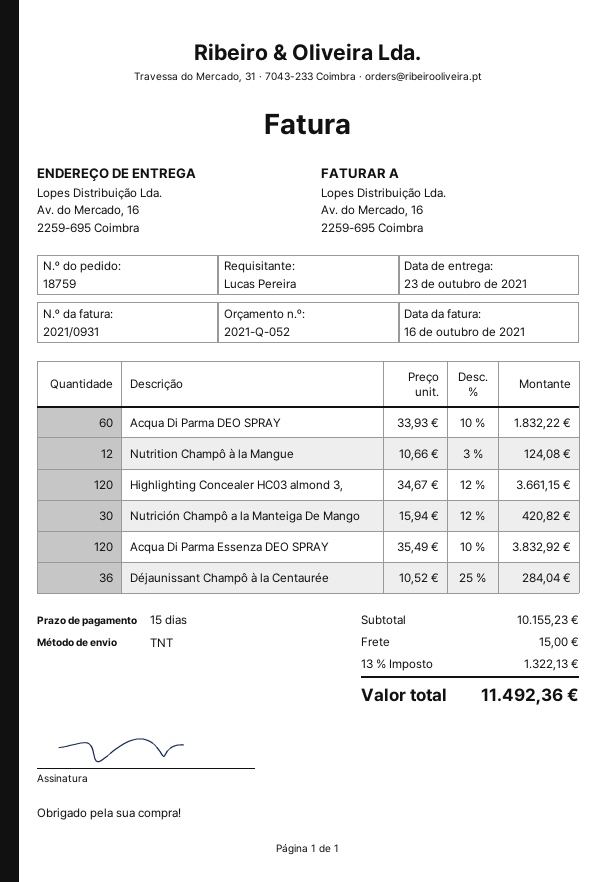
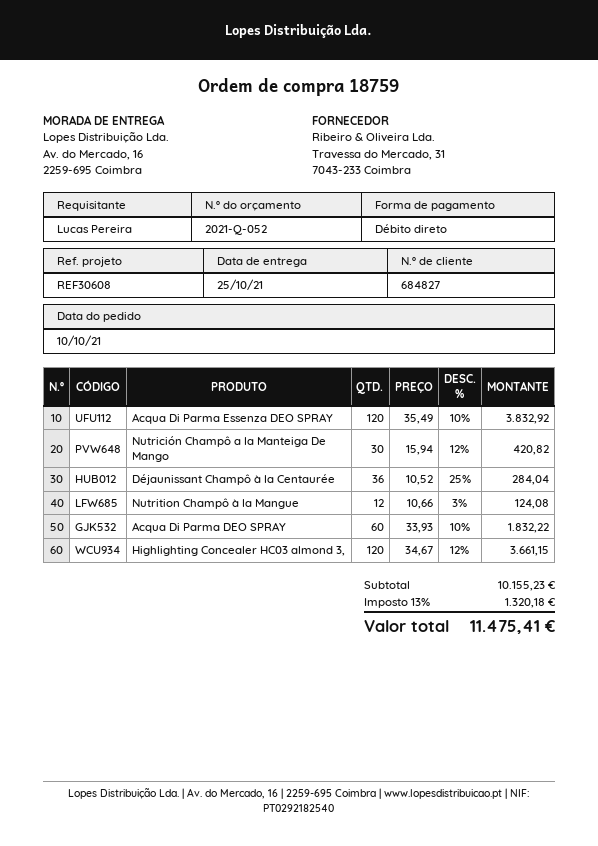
delivery date: 2021-10-23 -> 2021-10-25
shipping: 15.00 -> none
tax: 13% = 1322.13 -> 13% = 1320.18
total: 11492.36 -> 11475.41

